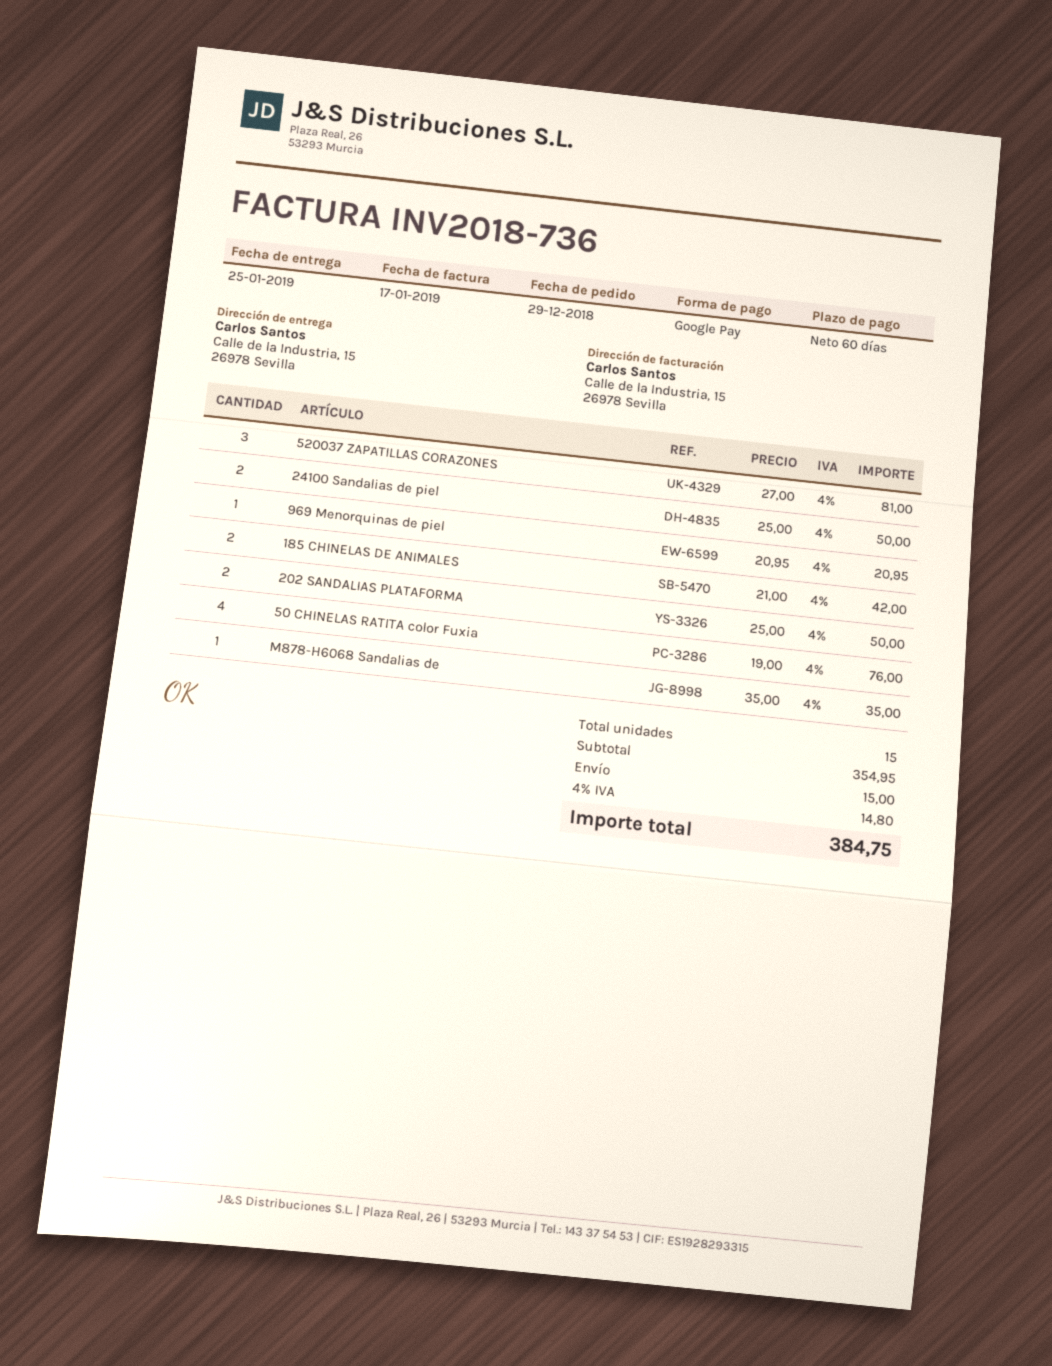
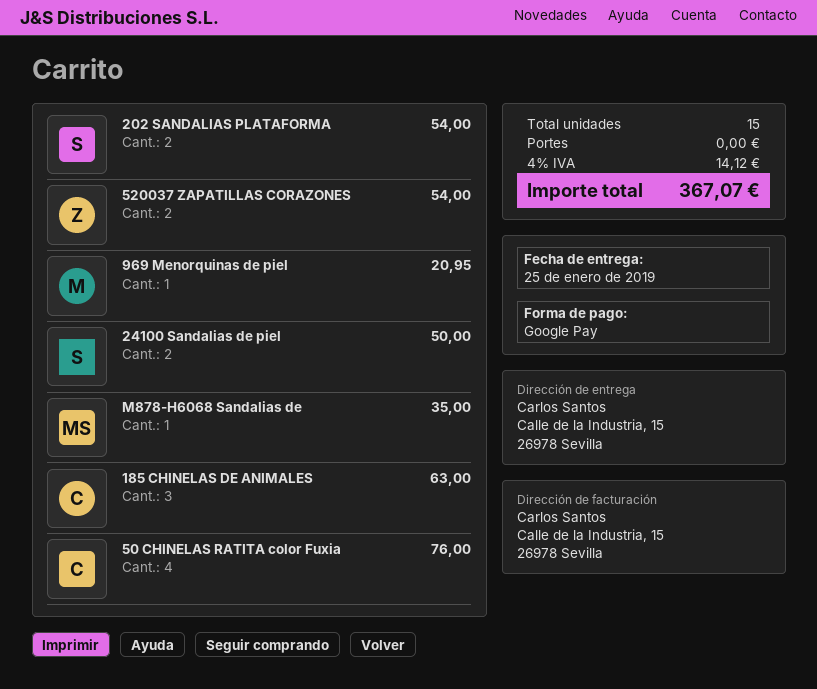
520037 ZAPATILLAS CORAZONES: 3 for 81.00 -> 2 for 54.00
185 CHINELAS DE ANIMALES: 2 for 42.00 -> 3 for 63.00
202 SANDALIAS PLATAFORMA: 2 for 50.00 -> 2 for 54.00
shipping: 15.00 -> 0.00
tax: 4% = 14.80 -> 4% = 14.12
total: 384.75 -> 367.07

